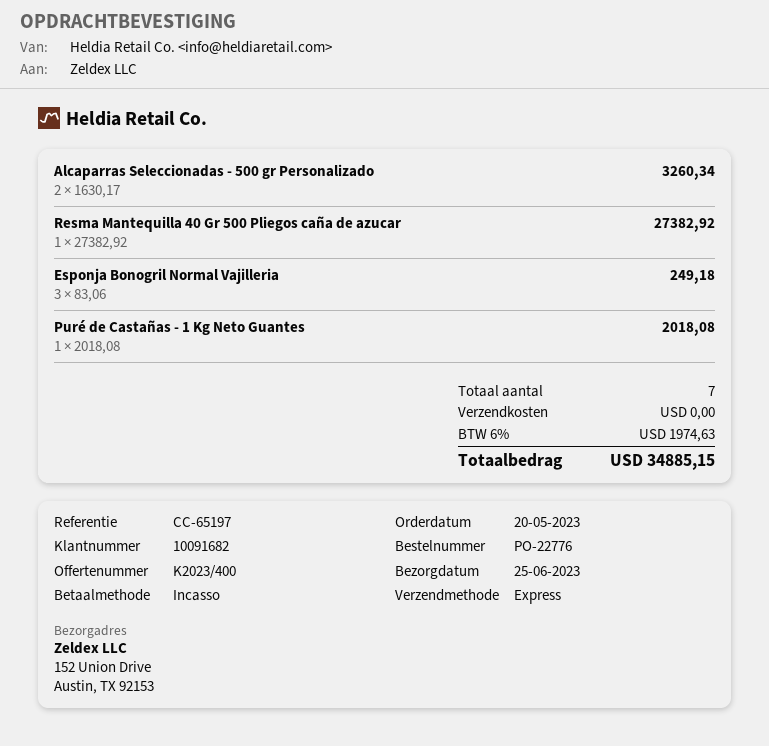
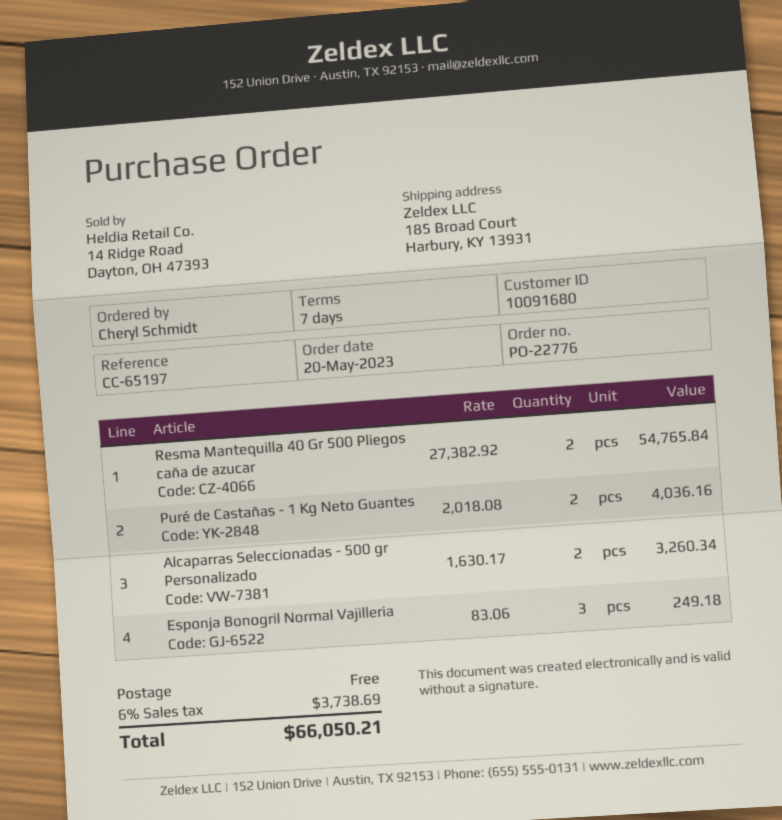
customer number: 10091682 -> 10091680
ship to: 152 Union Drive, Austin, TX 92153 -> 185 Broad Court, Harbury, KY 13931
Resma Mantequilla 40 Gr 500 Pliegos caña de azucar: 1 x 27382.92 = 27382.92 -> 2 x 27382.92 = 54765.84
Puré de Castañas - 1 Kg Neto Guantes: 1 x 2018.08 = 2018.08 -> 2 x 2018.08 = 4036.16
tax: 6% = 1974.63 -> 6% = 3738.69
total: 34885.15 -> 66050.21

